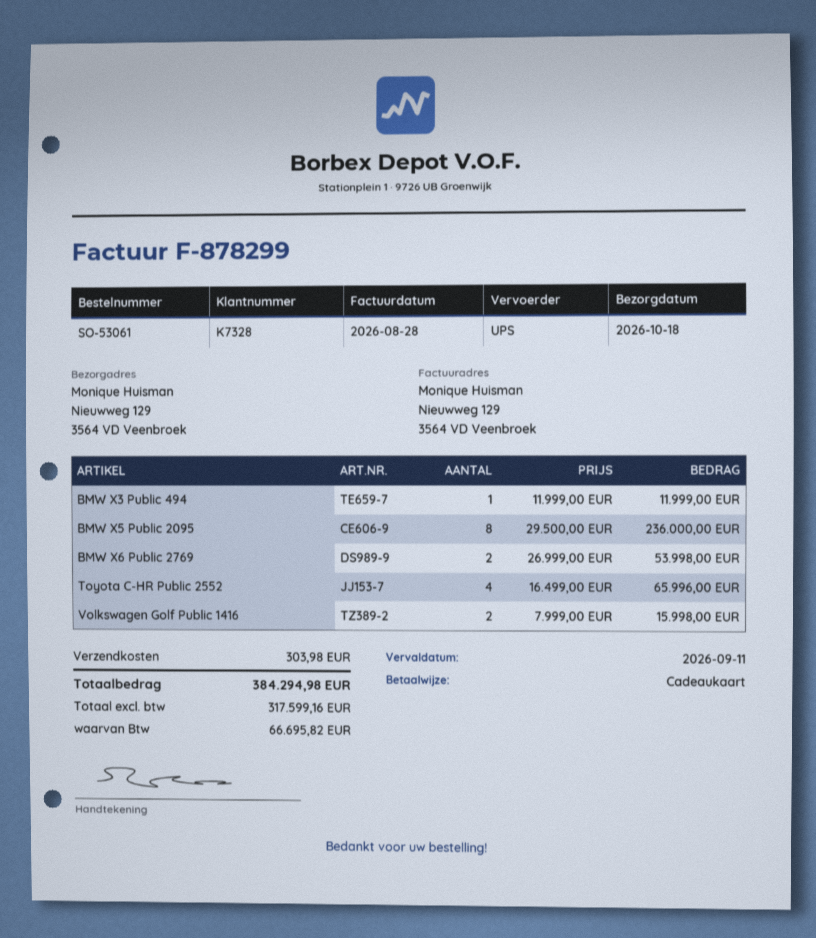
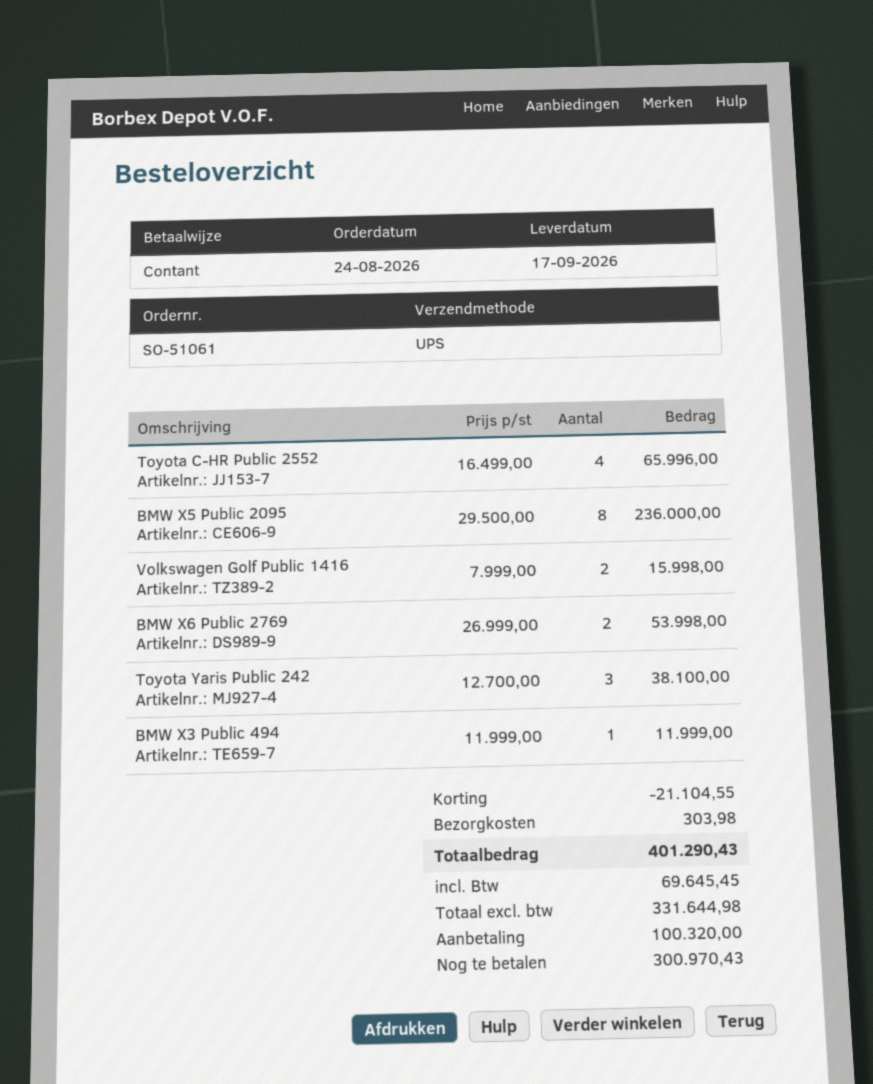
order number: SO-53061 -> SO-51061
delivery date: 2026-10-18 -> 2026-09-17
payment method: gift card -> cash
Toyota Yaris Public 242: none -> 3 x 12700.00 = 38100.00
discount: none -> 21104.55
net: 317599.16 -> 331644.98
tax: 66695.82 -> 69645.45
total: 384294.98 -> 401290.43

